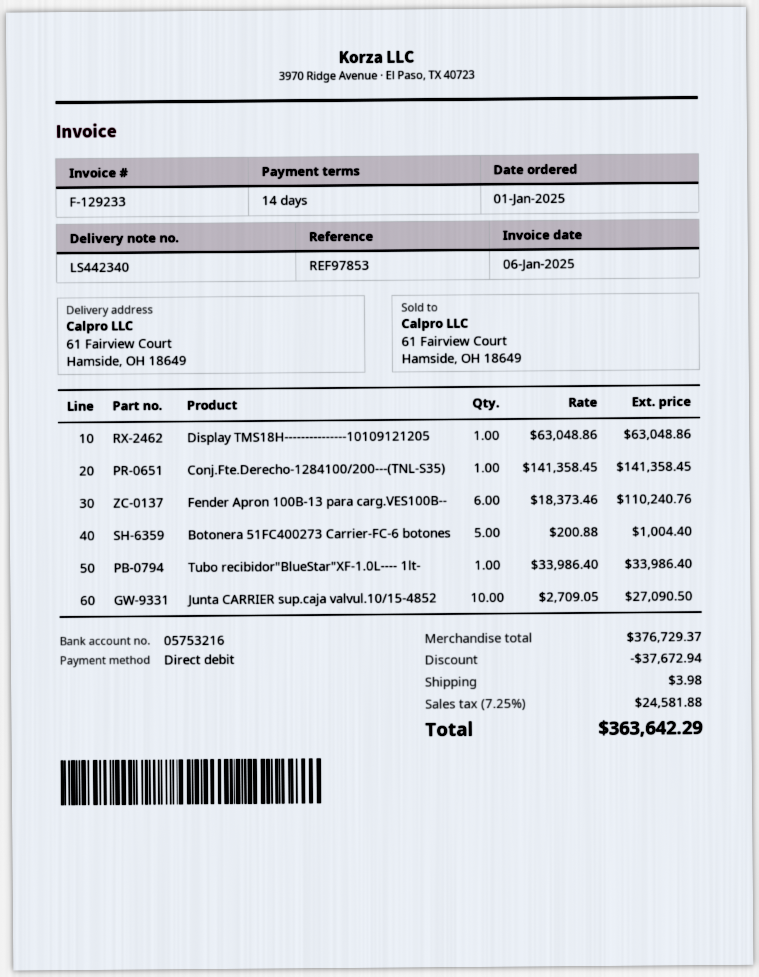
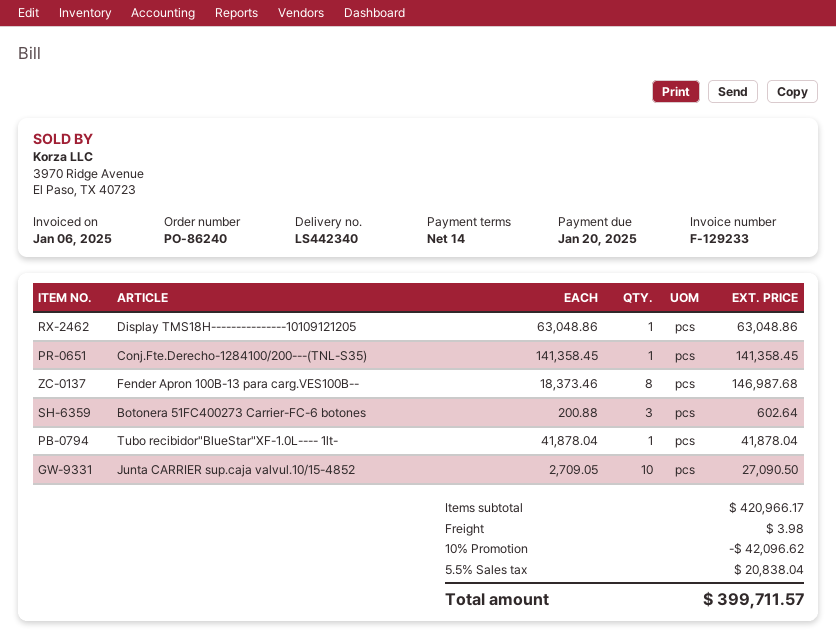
Fender Apron 100B-13 para carg.VES100B--: 6 x 18373.46 = 110240.76 -> 8 x 18373.46 = 146987.68
Botonera 51FC400273 Carrier-FC-6 botones: 5 x 200.88 = 1004.40 -> 3 x 200.88 = 602.64
Tubo recibidor"BlueStar"XF-1.0L---- 1lt-: 1 x 33986.40 = 33986.40 -> 1 x 41878.04 = 41878.04
subtotal: 376729.37 -> 420966.17
discount: 37672.94 -> 42096.62
tax: 7.25% = 24581.88 -> 5.5% = 20838.04
total: 363642.29 -> 399711.57

